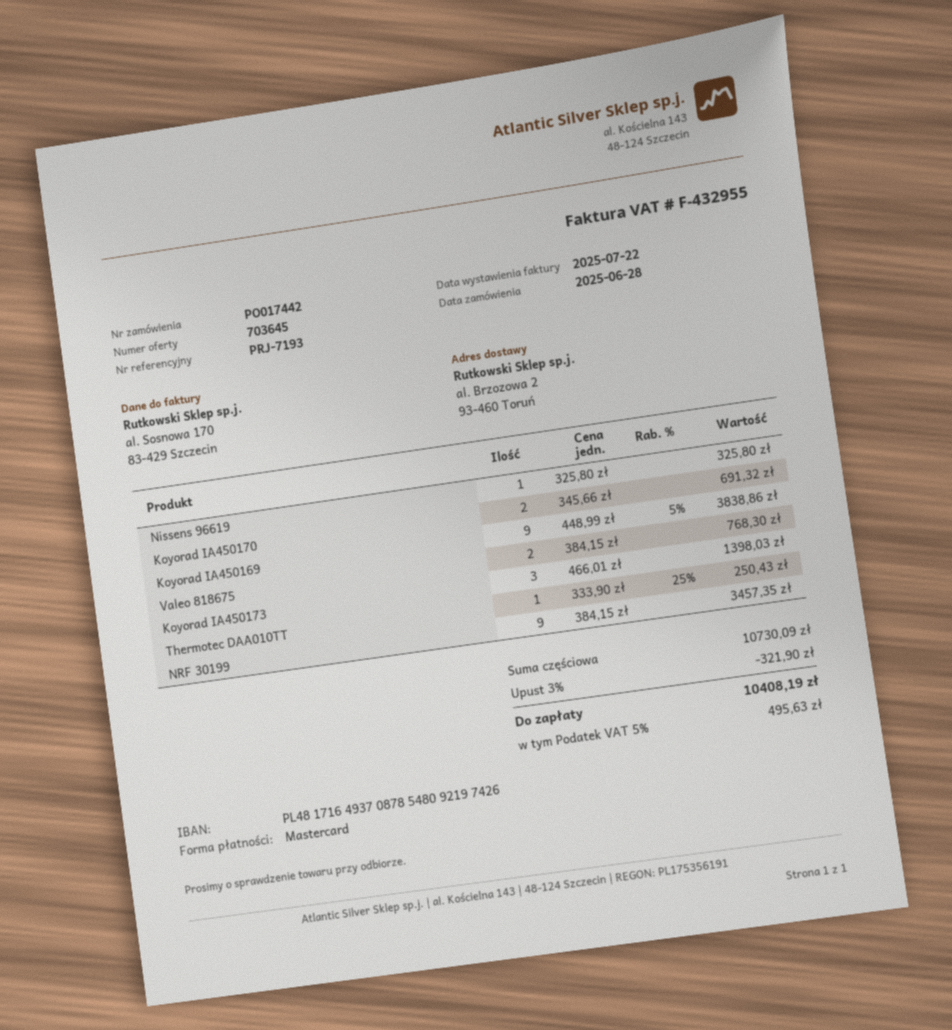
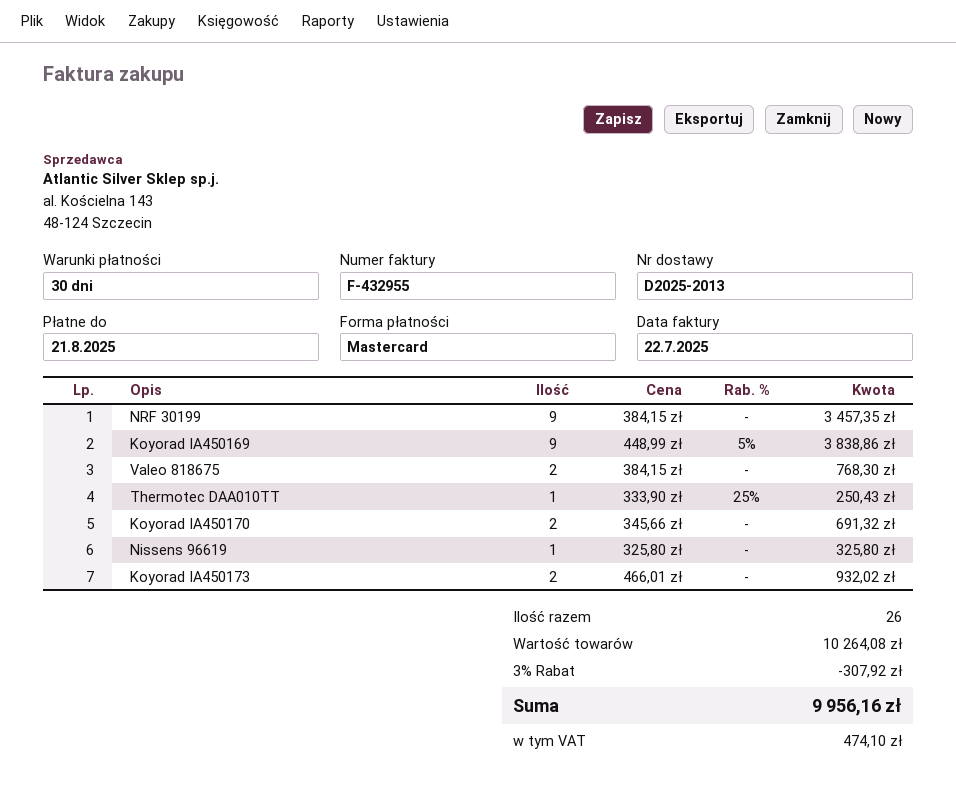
Koyorad IA450173: 3 x 466.01 = 1398.03 -> 2 x 466.01 = 932.02
subtotal: 10730.09 -> 10264.08
discount: 3% = 321.90 -> 3% = 307.92
tax: 495.63 -> 474.10
total: 10408.19 -> 9956.16

